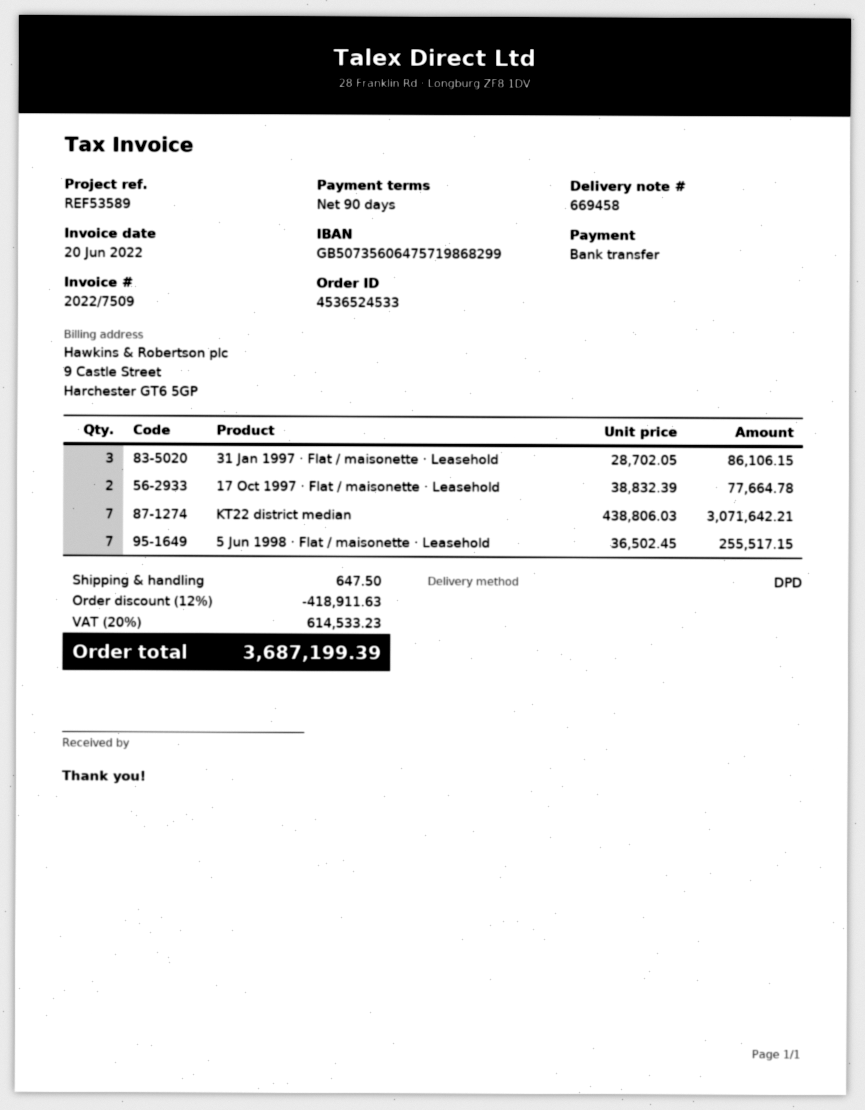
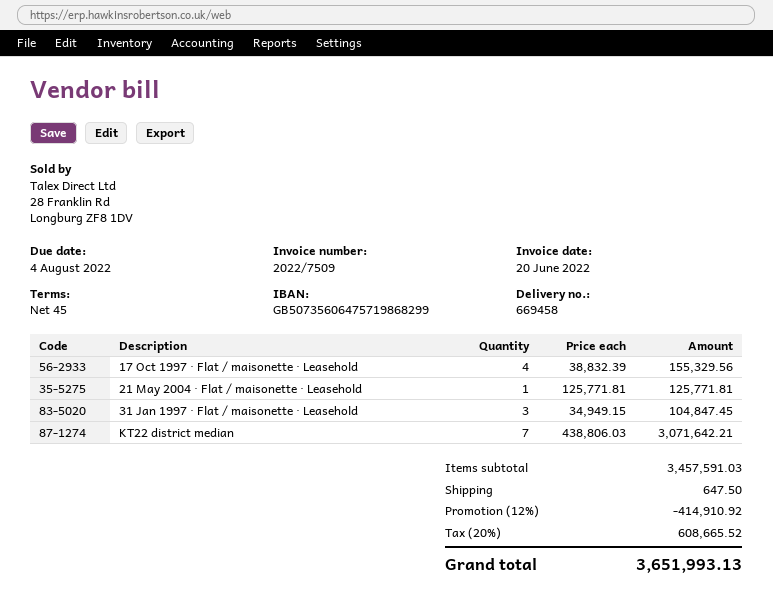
payment terms: 90 days -> 45 days
31 Jan 1997 · Flat / maisonette · Leasehold: 3 x 28702.05 = 86106.15 -> 3 x 34949.15 = 104847.45
17 Oct 1997 · Flat / maisonette · Leasehold: 2 x 38832.39 = 77664.78 -> 4 x 38832.39 = 155329.56
5 Jun 1998 · Flat / maisonette · Leasehold: 7 x 36502.45 = 255517.15 -> none
21 May 2004 · Flat / maisonette · Leasehold: none -> 1 x 125771.81 = 125771.81
discount: 12% = 418911.63 -> 12% = 414910.92
tax: 20% = 614533.23 -> 20% = 608665.52
total: 3687199.39 -> 3651993.13

